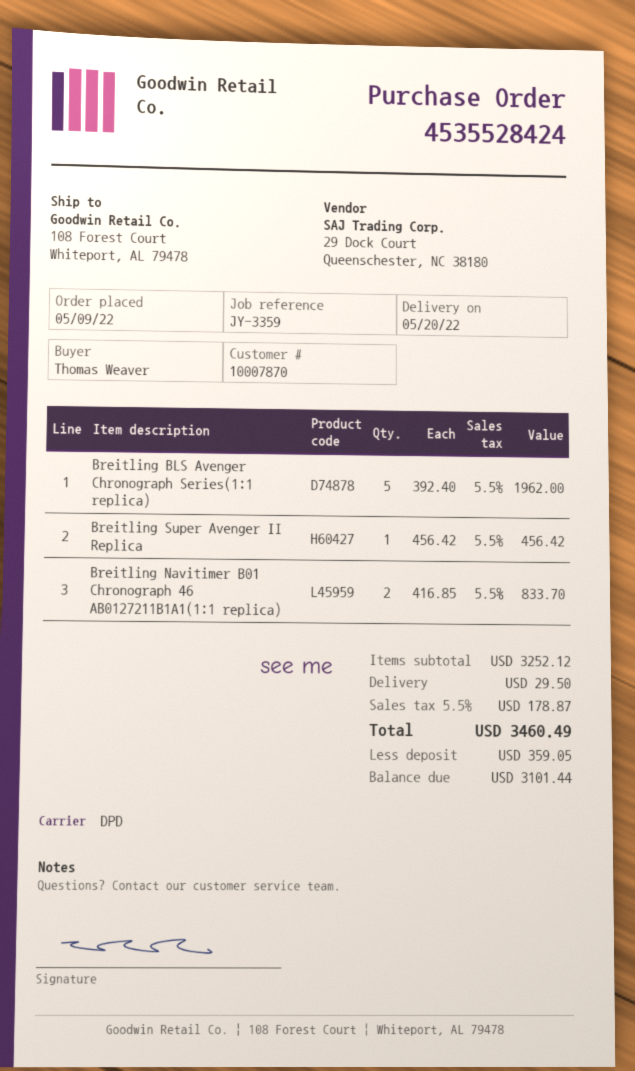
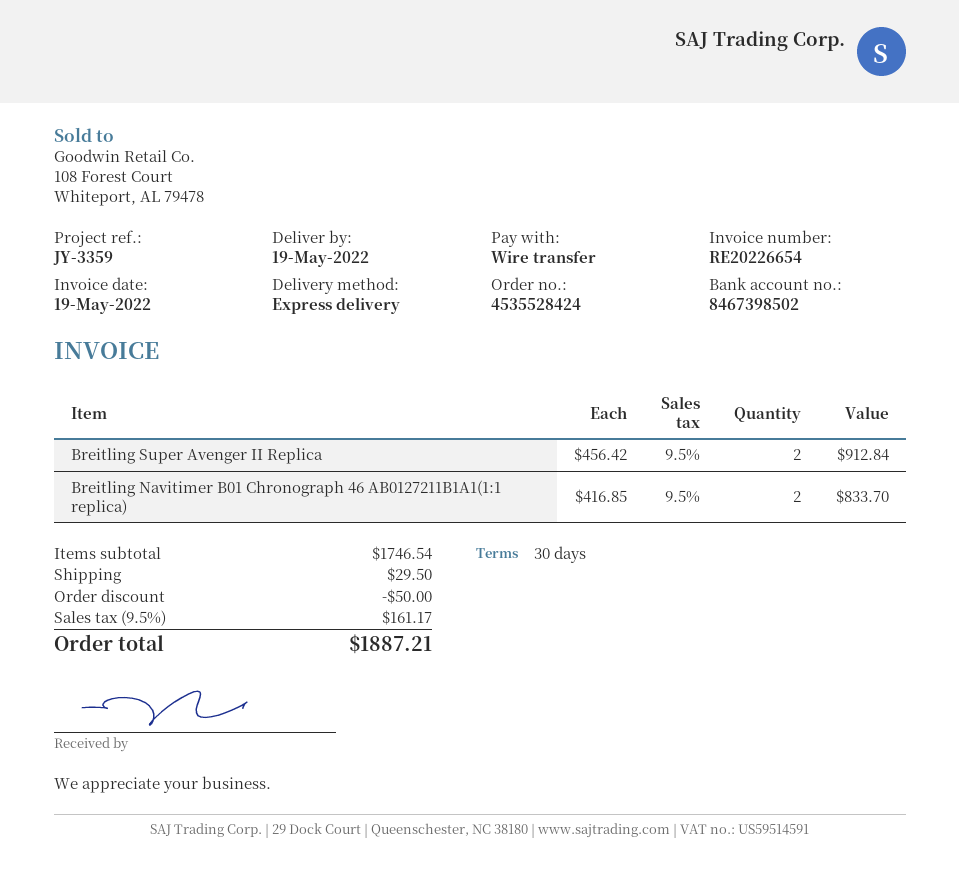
delivery date: 2022-05-20 -> 2022-05-19
shipping method: DPD -> express
Breitling BLS Avenger Chronograph Series(1:1 replica): 5 x 392.40 = 1962.00 -> none
Breitling Super Avenger II Replica: 1 x 456.42 = 456.42 -> 2 x 456.42 = 912.84
subtotal: 3252.12 -> 1746.54
discount: none -> 50.00
tax: 5.5% = 178.87 -> 9.5% = 161.17
total: 3460.49 -> 1887.21

